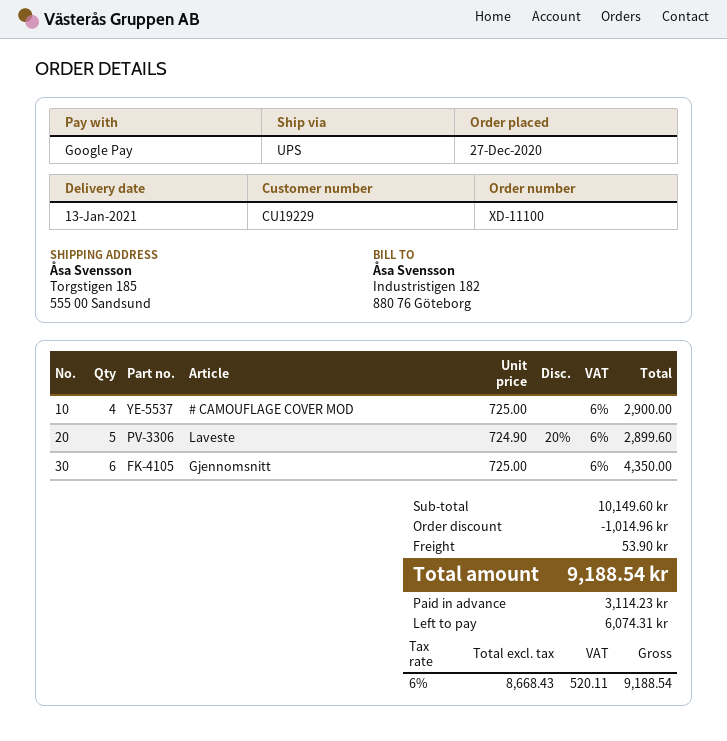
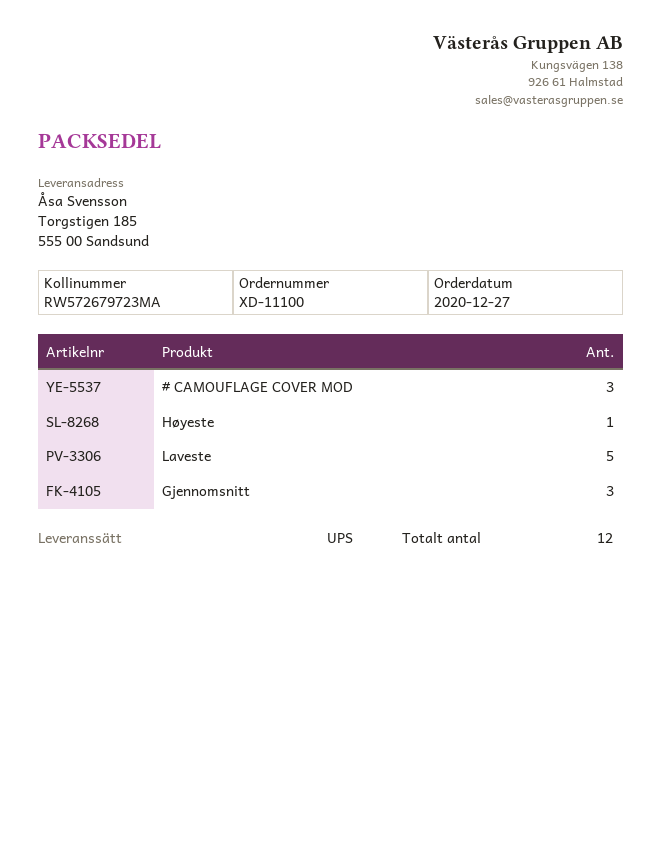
# CAMOUFLAGE COVER MOD: 4 -> 3
Gjennomsnitt: 6 -> 3
Høyeste: none -> 1

